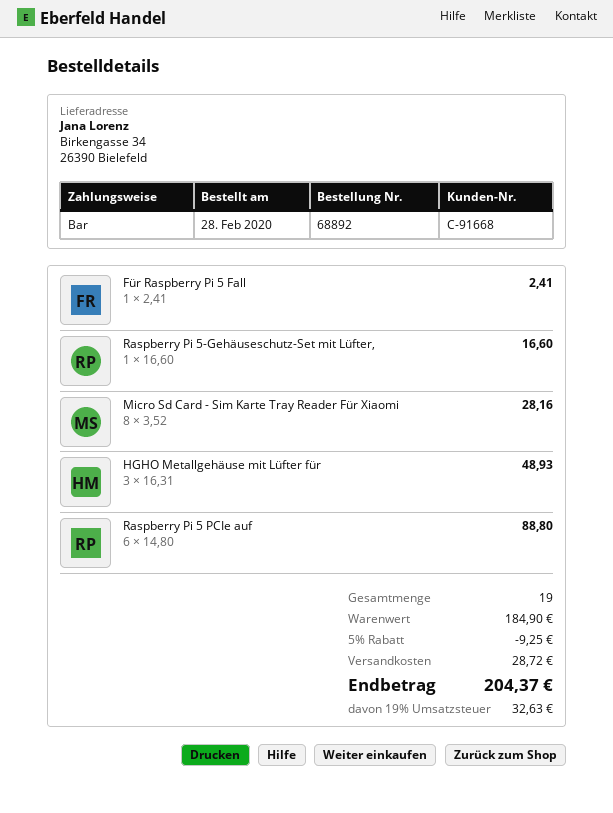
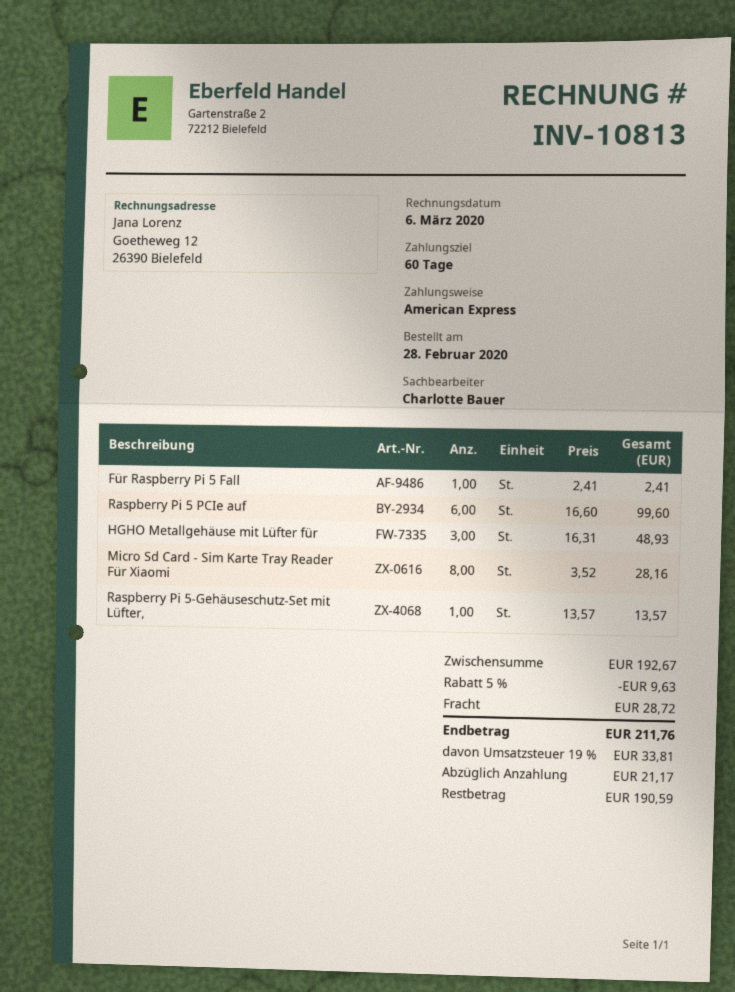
payment method: cash -> American Express
Raspberry Pi 5-Gehäuseschutz-Set mit Lüfter,: 1 x 16.60 = 16.60 -> 1 x 13.57 = 13.57
Raspberry Pi 5 PCIe auf: 6 x 14.80 = 88.80 -> 6 x 16.60 = 99.60
subtotal: 184.90 -> 192.67
discount: 5% = 9.25 -> 5% = 9.63
tax: 19% = 32.63 -> 19% = 33.81
total: 204.37 -> 211.76

